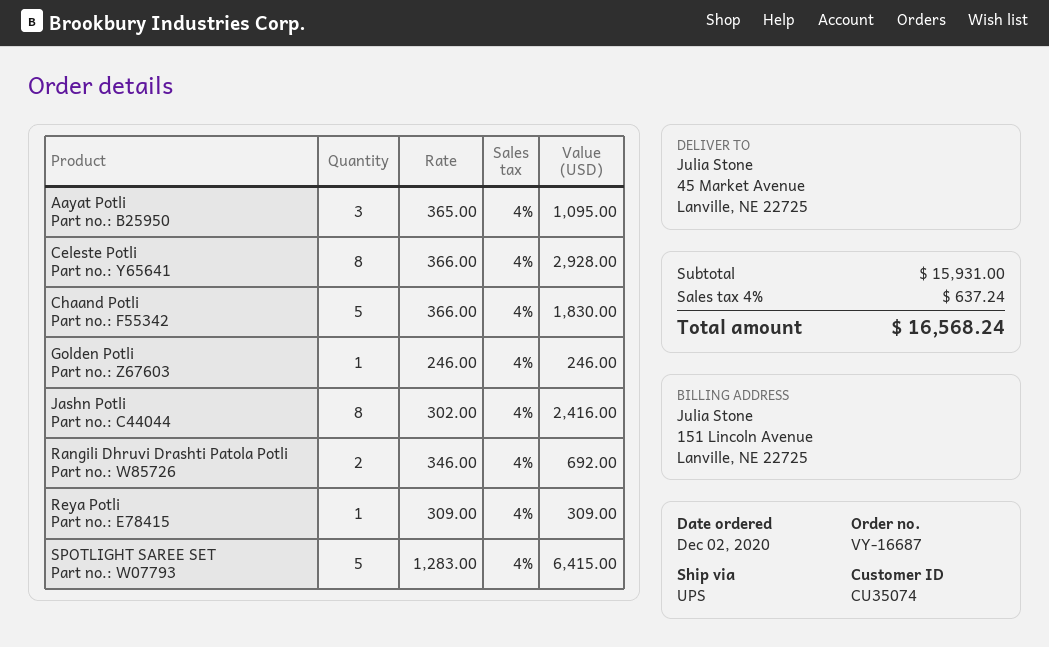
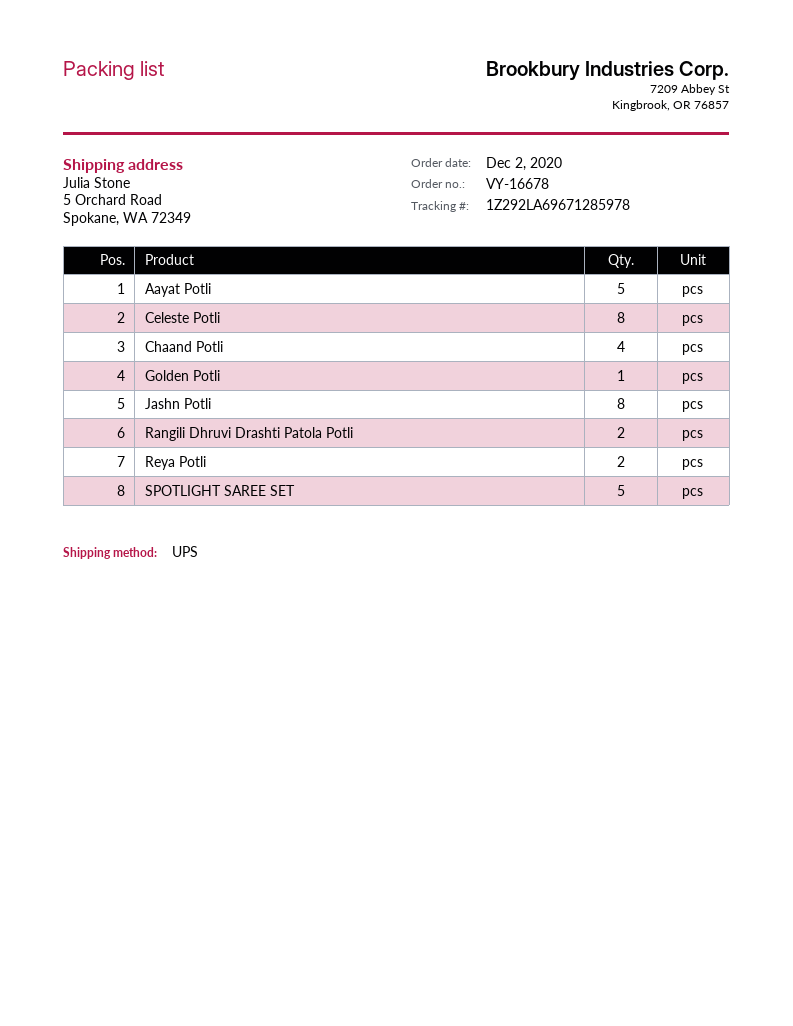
order number: VY-16687 -> VY-16678
ship to: 45 Market Avenue, Lanville, NE 22725 -> 5 Orchard Road, Spokane, WA 72349
Aayat Potli: 3 -> 5
Chaand Potli: 5 -> 4
Reya Potli: 1 -> 2

